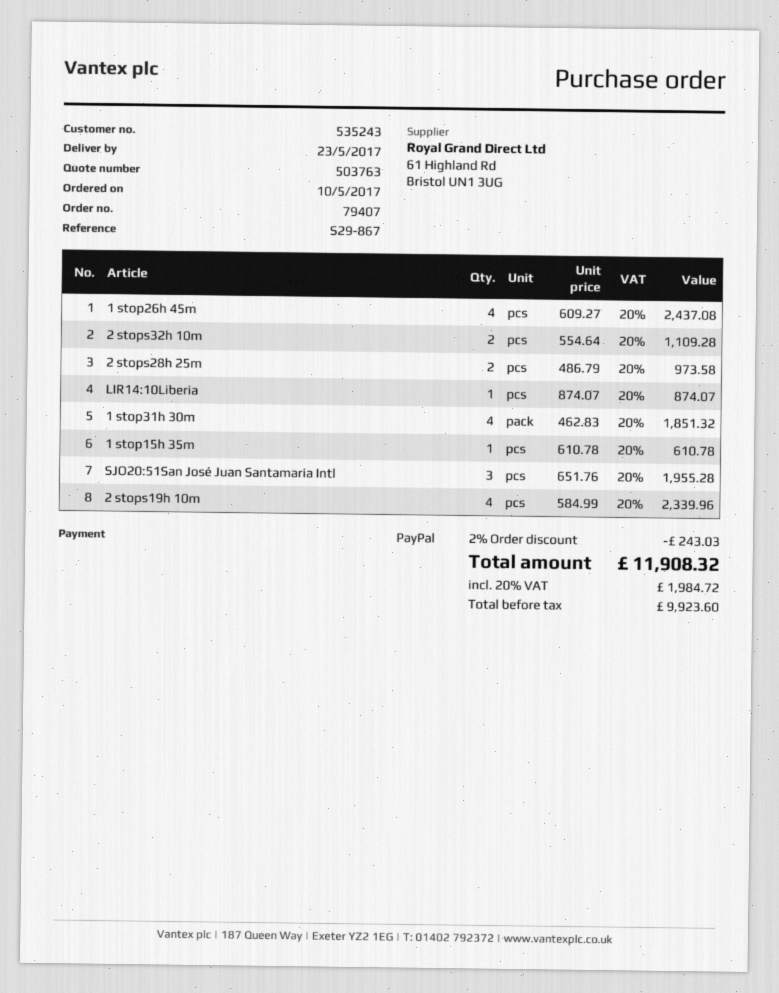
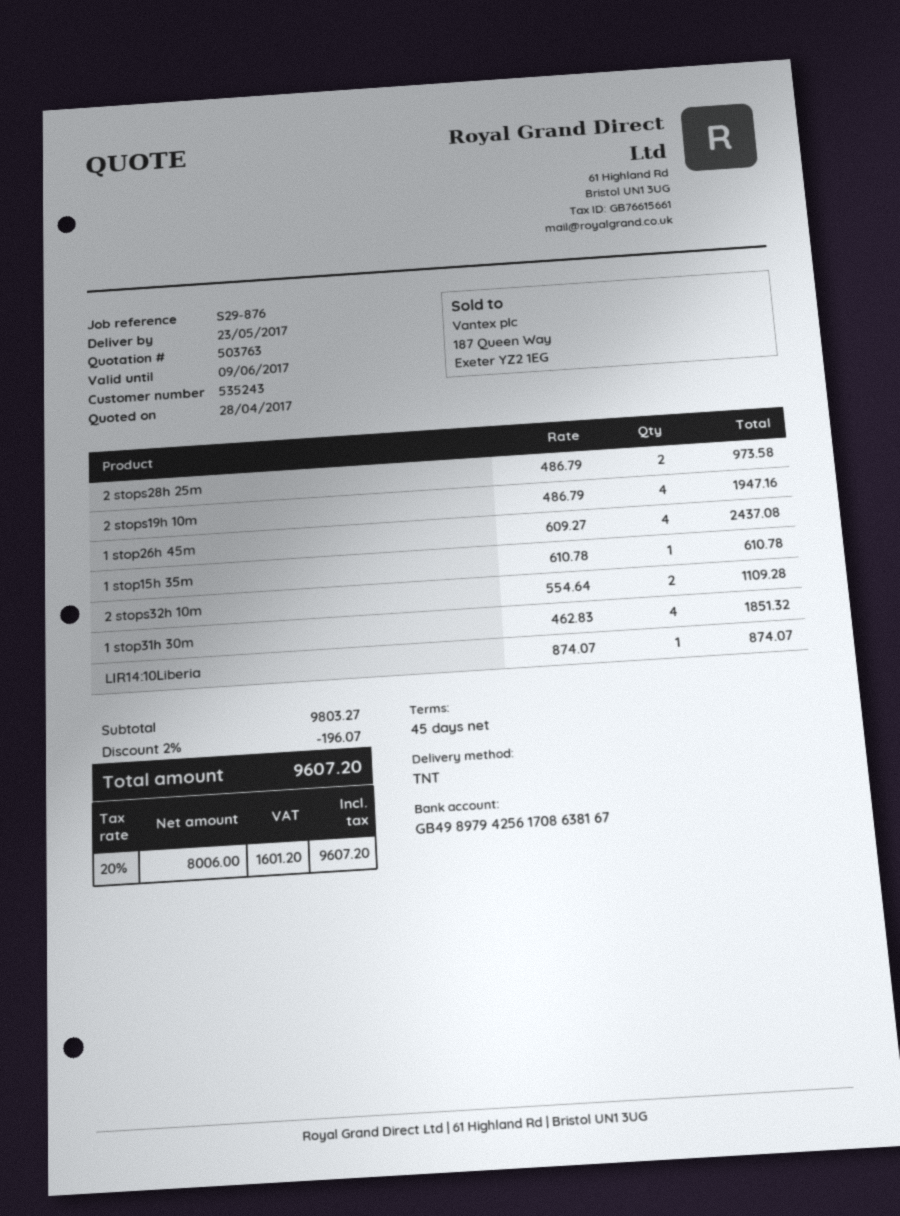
reference: S29-867 -> S29-876
SJO20:51San José Juan Santamaria Intl: 3 x 651.76 = 1955.28 -> none
2 stops19h 10m: 4 x 584.99 = 2339.96 -> 4 x 486.79 = 1947.16
discount: 2% = 243.03 -> 2% = 196.07
net: 9923.60 -> 8006.00
tax: 20% = 1984.72 -> 20% = 1601.20
total: 11908.32 -> 9607.20

